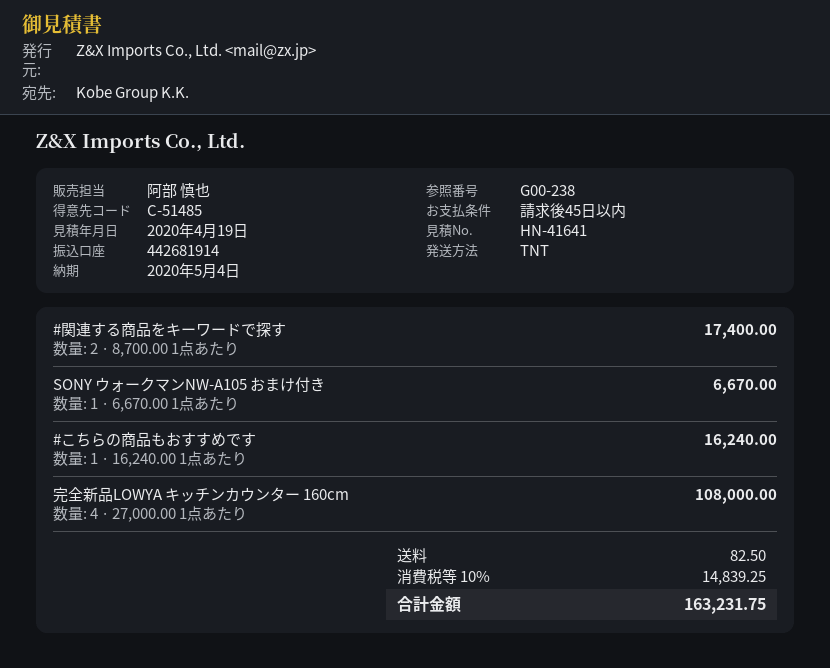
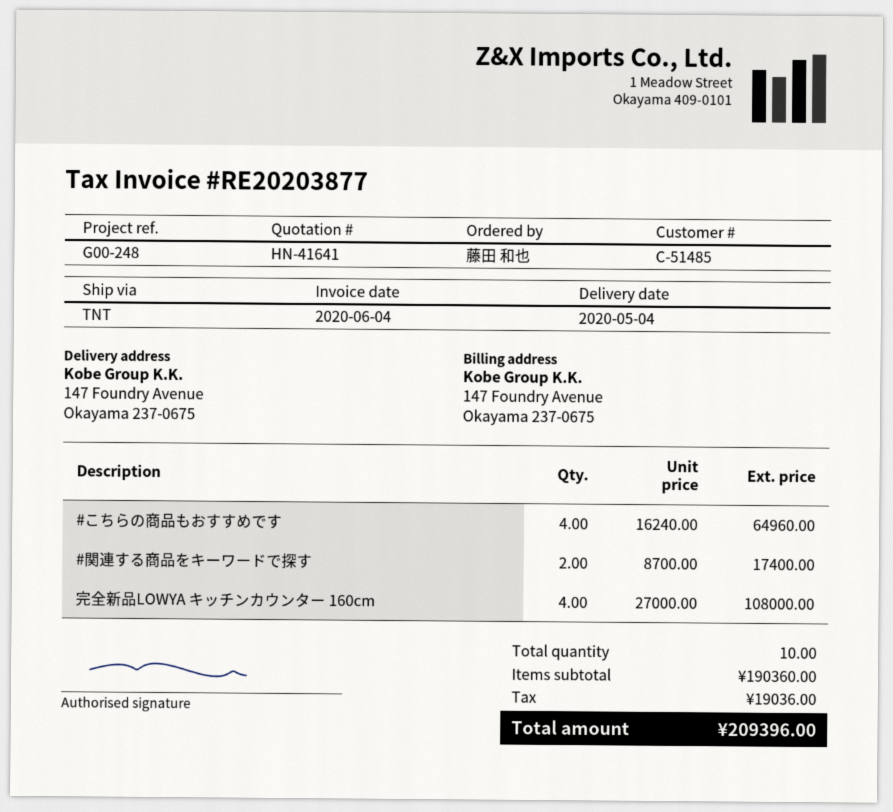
reference: G00-238 -> G00-248
SONY ウォークマンNW-A105 おまけ付き: 1 x 6670.00 = 6670.00 -> none
#こちらの商品もおすすめです: 1 x 16240.00 = 16240.00 -> 4 x 16240.00 = 64960.00
shipping: 82.50 -> none
tax: 14839.25 -> 19036.00
total: 163231.75 -> 209396.00

